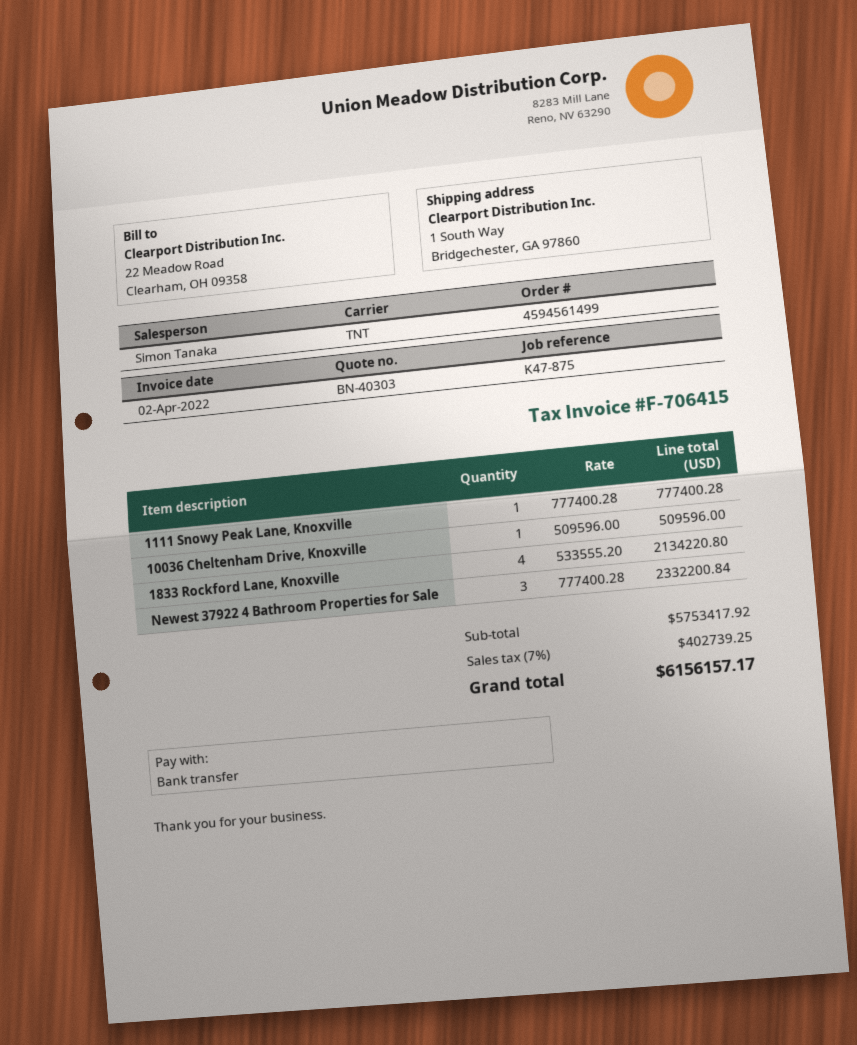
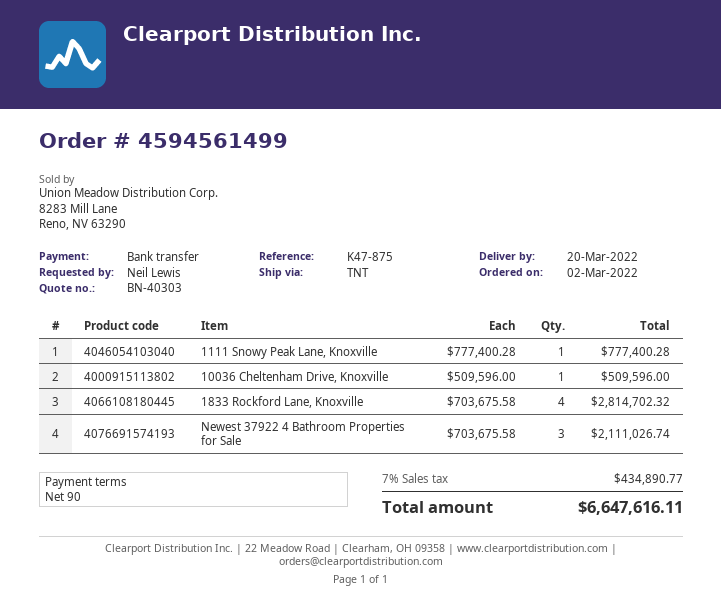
1833 Rockford Lane, Knoxville: 4 x 533555.20 = 2134220.80 -> 4 x 703675.58 = 2814702.32
Newest 37922 4 Bathroom Properties for Sale: 3 x 777400.28 = 2332200.84 -> 3 x 703675.58 = 2111026.74
tax: 7% = 402739.25 -> 7% = 434890.77
total: 6156157.17 -> 6647616.11

